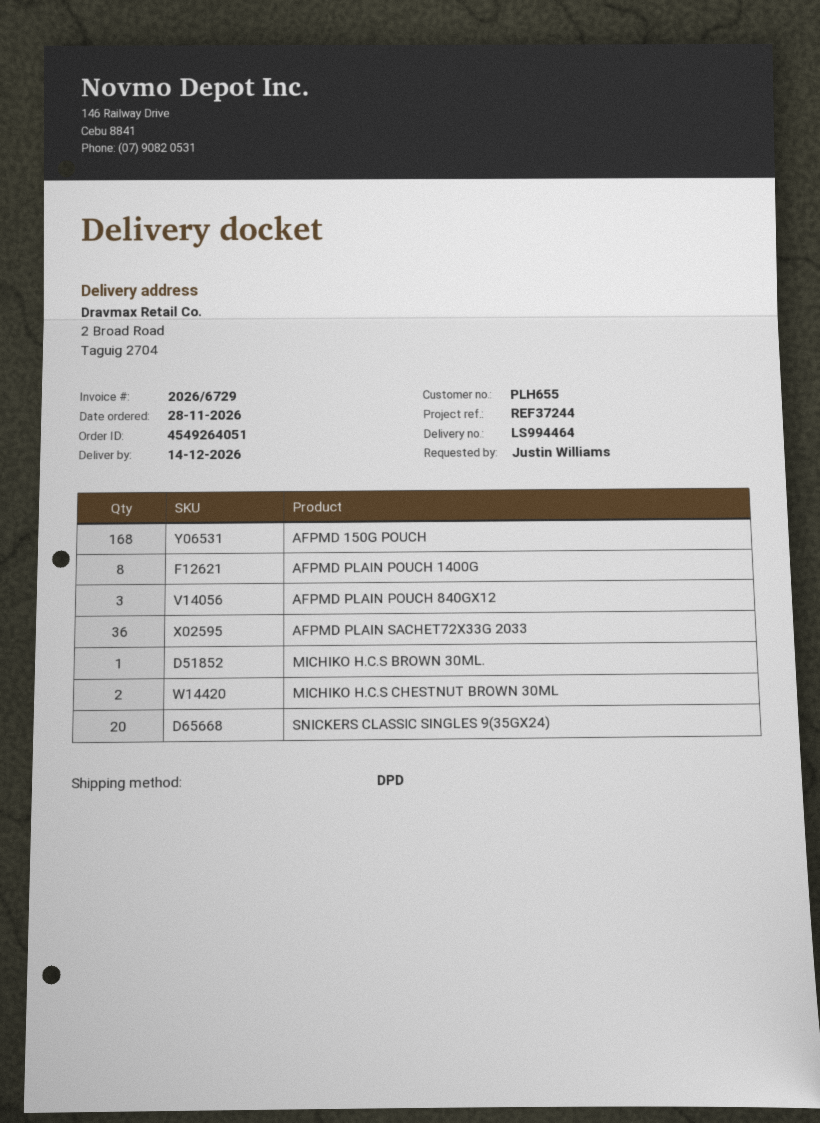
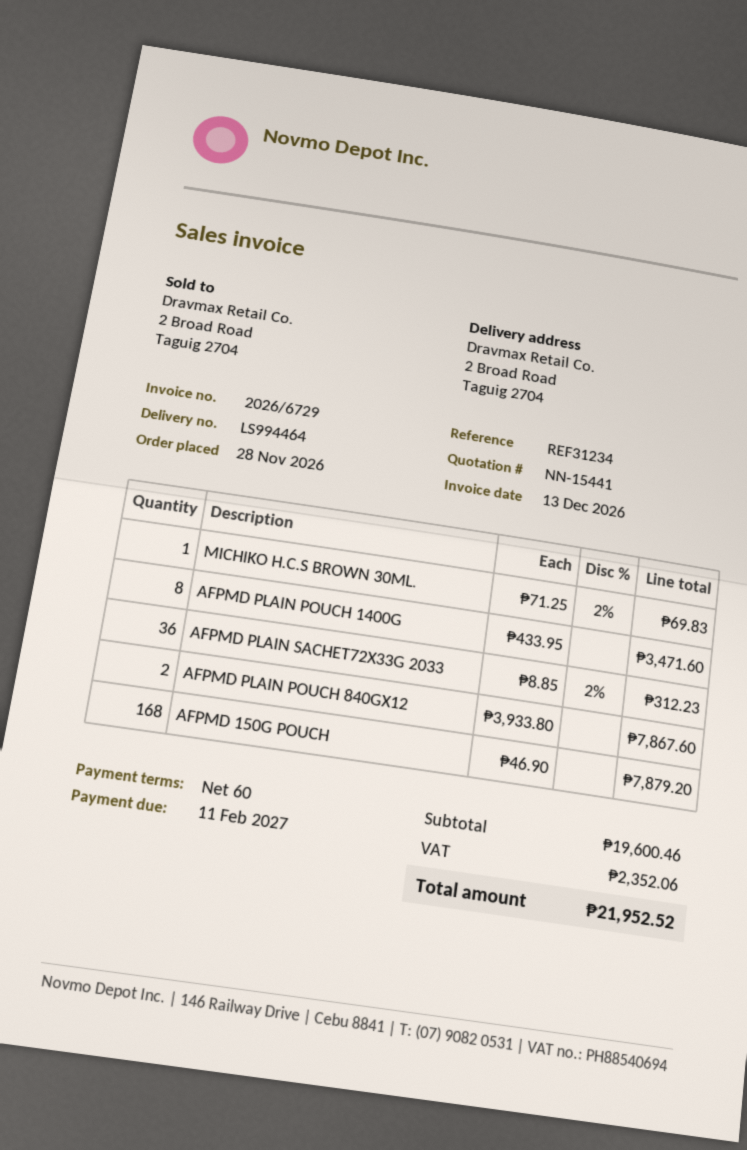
reference: REF37244 -> REF31234
AFPMD PLAIN POUCH 840GX12: 3 -> 2
MICHIKO H.C.S CHESTNUT BROWN 30ML: 2 -> none
SNICKERS CLASSIC SINGLES 9(35GX24): 20 -> none

